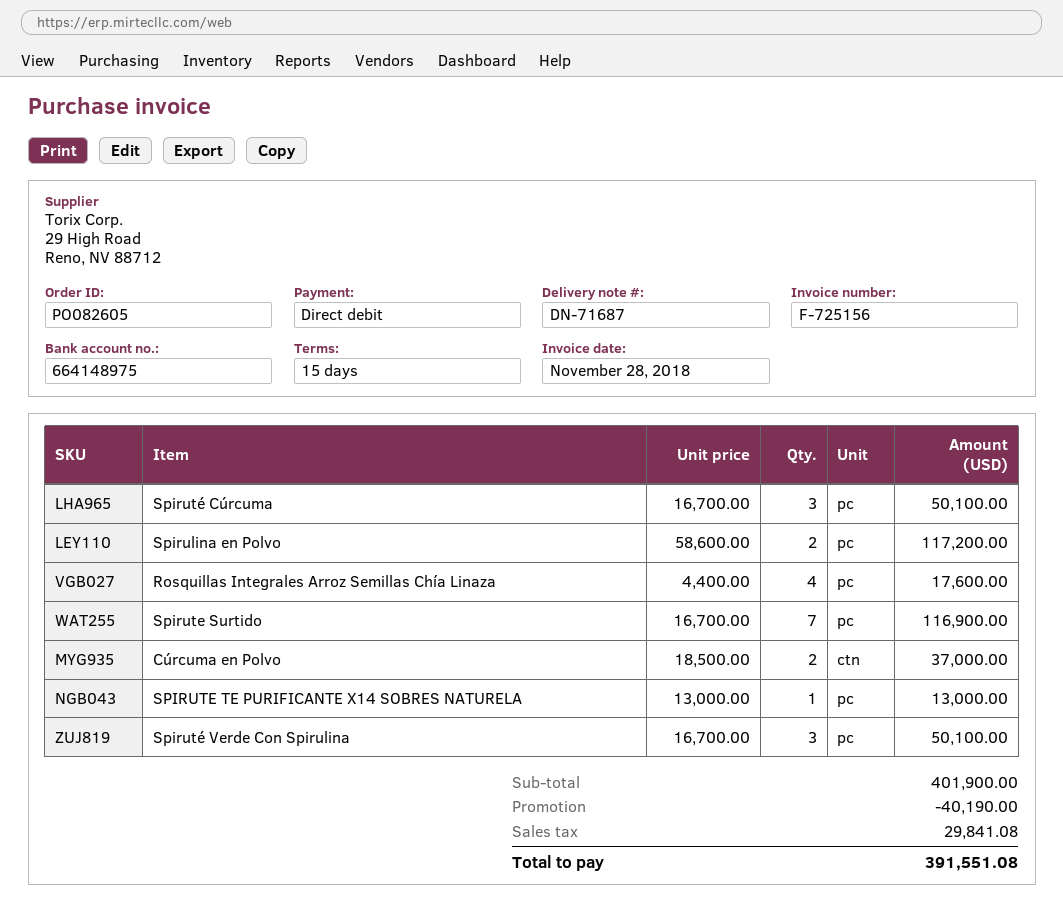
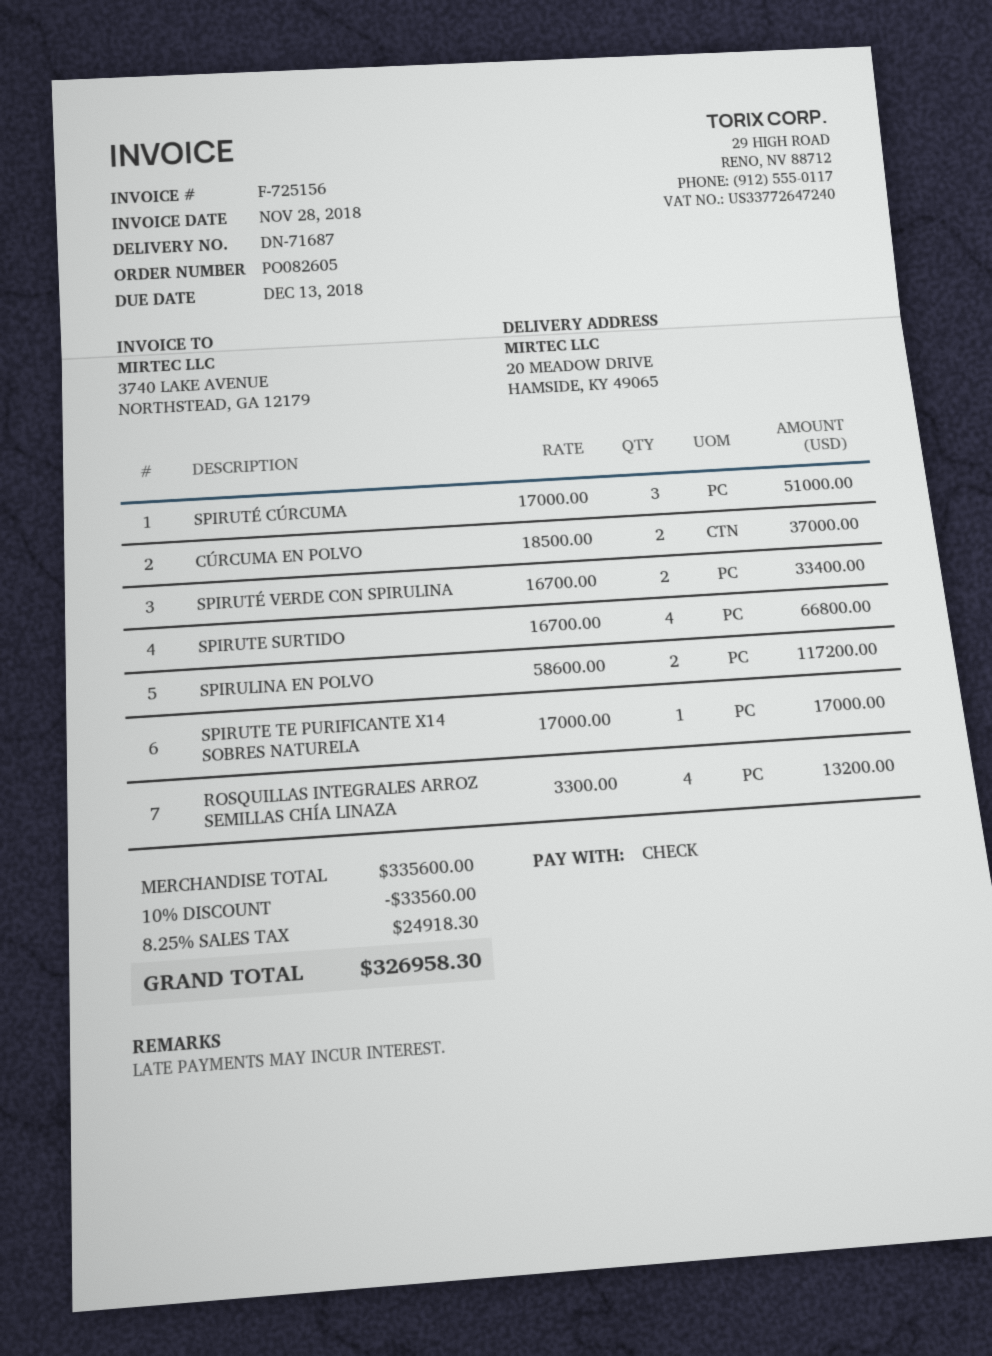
payment method: direct debit -> cheque
Spiruté Cúrcuma: 3 x 16700.00 = 50100.00 -> 3 x 17000.00 = 51000.00
Rosquillas Integrales Arroz Semillas Chía Linaza: 4 x 4400.00 = 17600.00 -> 4 x 3300.00 = 13200.00
Spirute Surtido: 7 x 16700.00 = 116900.00 -> 4 x 16700.00 = 66800.00
SPIRUTE TE PURIFICANTE X14 SOBRES NATURELA: 1 x 13000.00 = 13000.00 -> 1 x 17000.00 = 17000.00
Spiruté Verde Con Spirulina: 3 x 16700.00 = 50100.00 -> 2 x 16700.00 = 33400.00
subtotal: 401900.00 -> 335600.00
discount: 40190.00 -> 33560.00
tax: 29841.08 -> 24918.30
total: 391551.08 -> 326958.30

